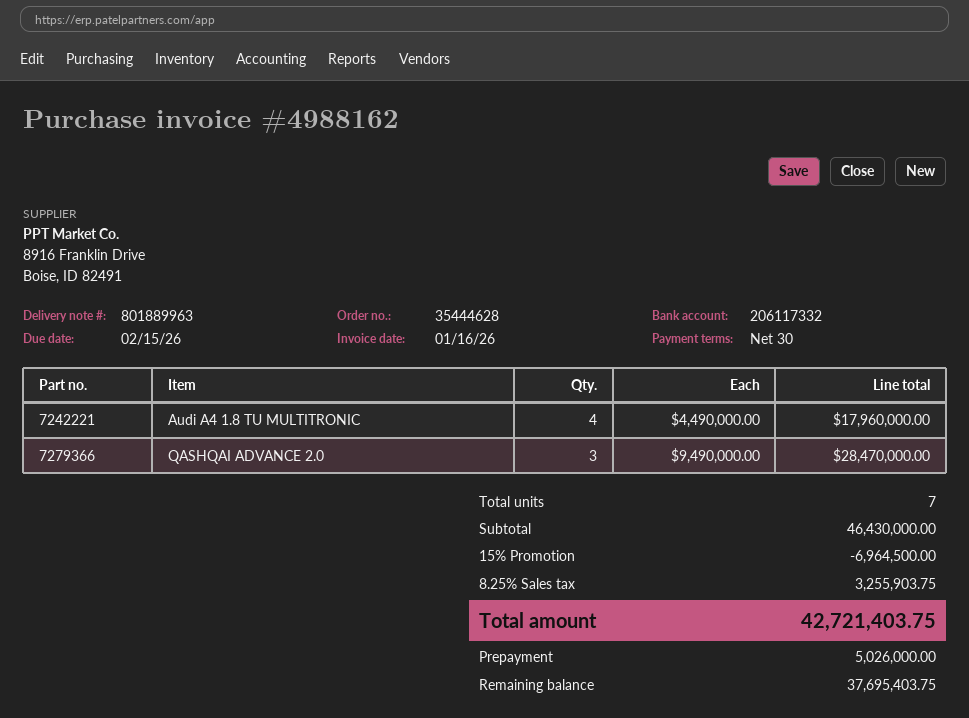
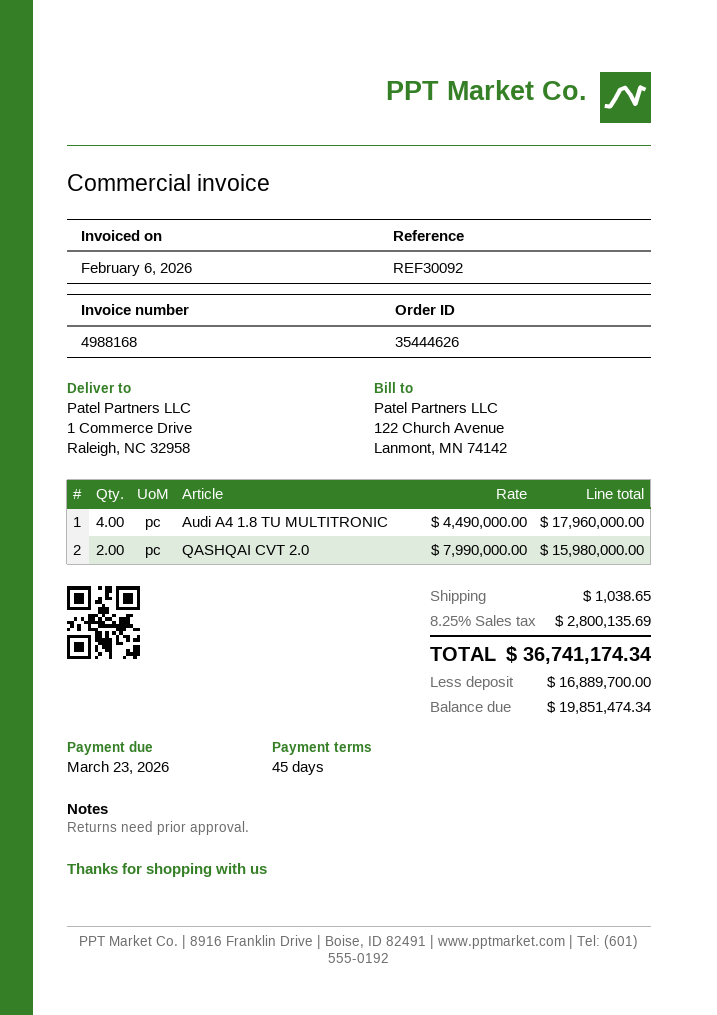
order number: 35444628 -> 35444626
invoice number: 4988162 -> 4988168
invoice date: 2026-01-16 -> 2026-02-06
payment terms: 30 days -> 45 days
due date: 2026-02-15 -> 2026-03-23
QASHQAI ADVANCE 2.0: 3 x 9490000.00 = 28470000.00 -> none
QASHQAI CVT 2.0: none -> 2 x 7990000.00 = 15980000.00
discount: 15% = 6964500.00 -> none
shipping: none -> 1038.65
tax: 8.25% = 3255903.75 -> 8.25% = 2800135.69
total: 42721403.75 -> 36741174.34
deposit: 5026000.00 -> 16889700.00
balance: 37695403.75 -> 19851474.34

